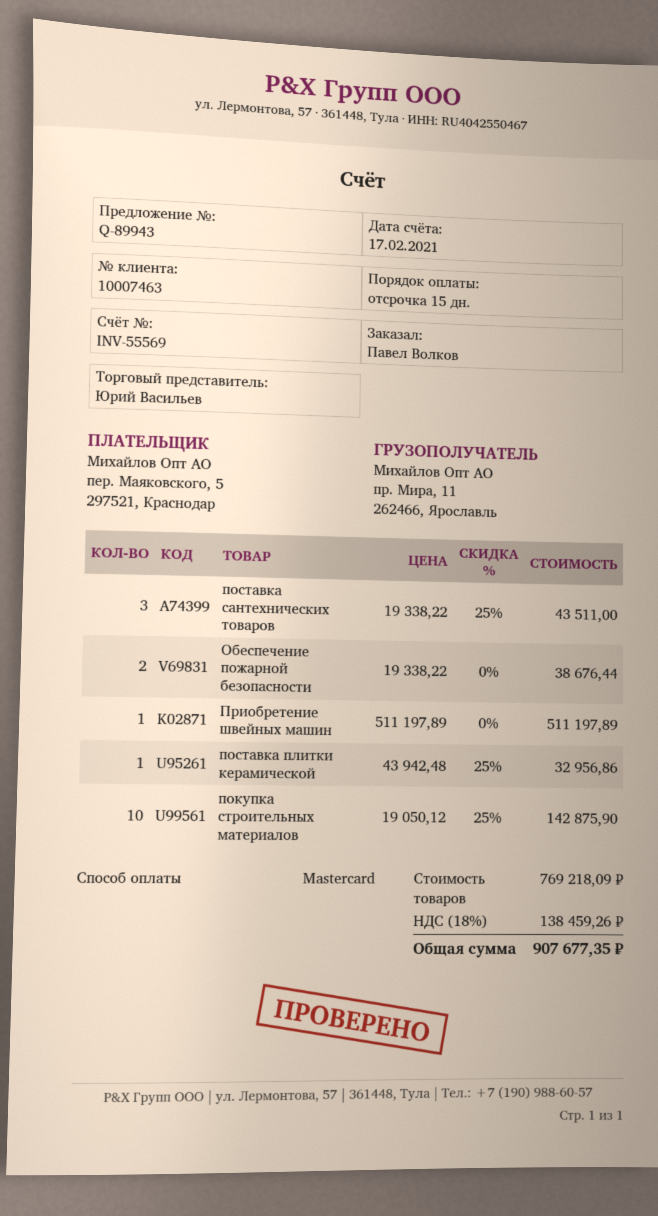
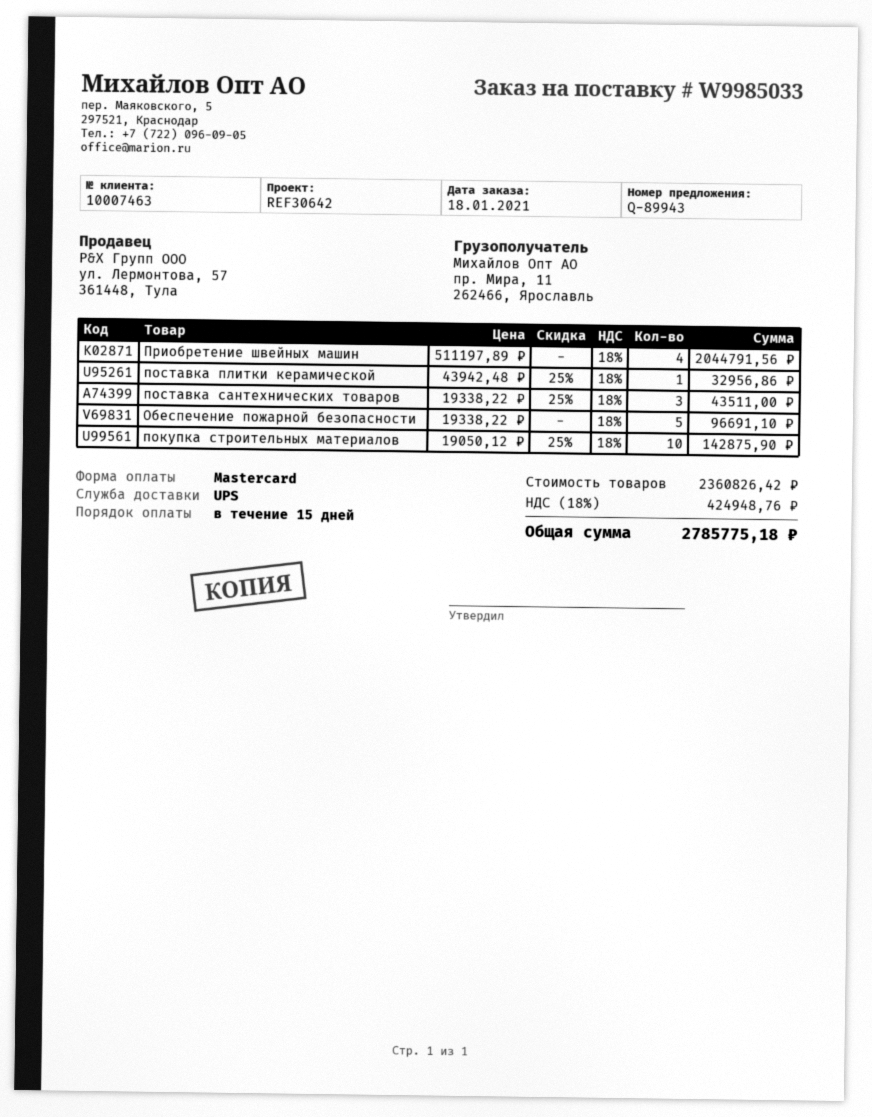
Обеспечение пожарной безопасности: 2 x 19338.22 = 38676.44 -> 5 x 19338.22 = 96691.10
Приобретение швейных машин: 1 x 511197.89 = 511197.89 -> 4 x 511197.89 = 2044791.56
subtotal: 769218.09 -> 2360826.42
tax: 18% = 138459.26 -> 18% = 424948.76
total: 907677.35 -> 2785775.18

